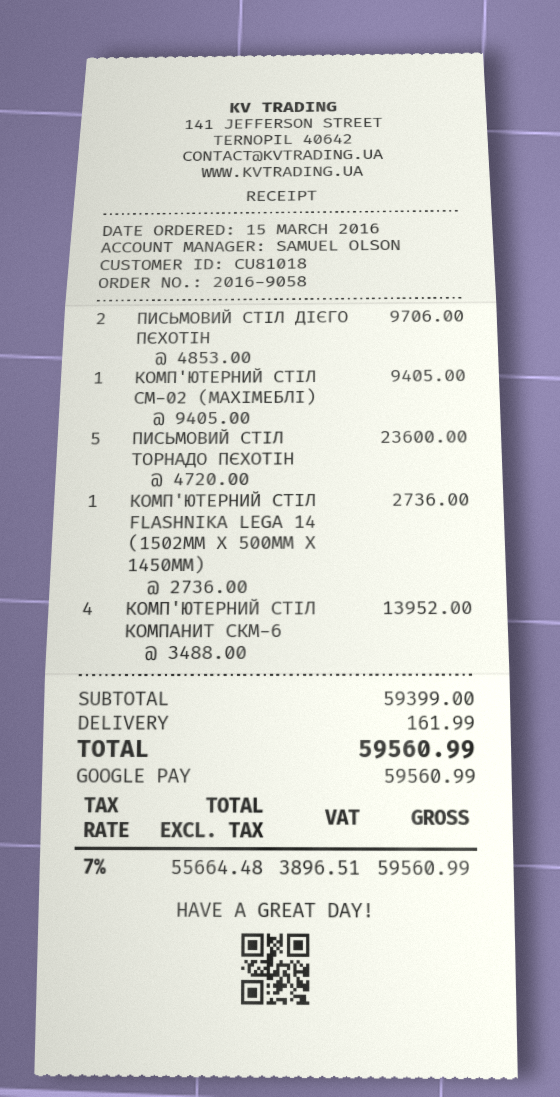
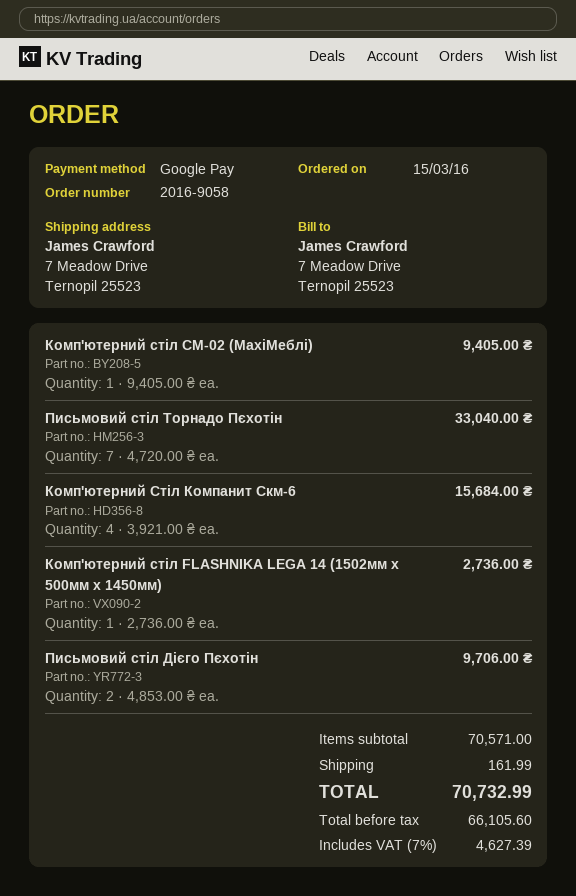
ПИСЬМОВИЙ СТІЛ ТОРНАДО ПЄХОТІН: 5 x 4720.00 = 23600.00 -> 7 x 4720.00 = 33040.00
КОМП'ЮТЕРНИЙ СТІЛ КОМПАНИТ СКМ-6: 4 x 3488.00 = 13952.00 -> 4 x 3921.00 = 15684.00
subtotal: 59399.00 -> 70571.00
net: 55664.48 -> 66105.60
tax: 7% = 3896.51 -> 7% = 4627.39
total: 59560.99 -> 70732.99

